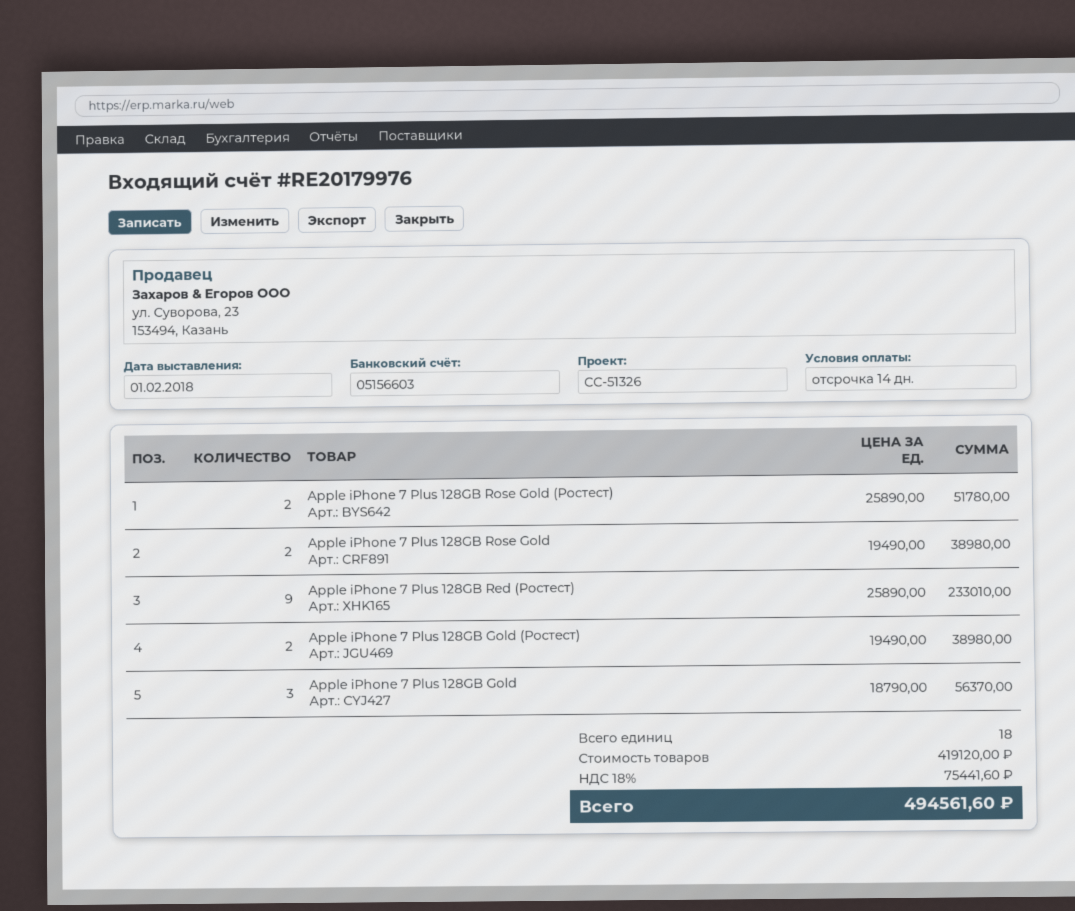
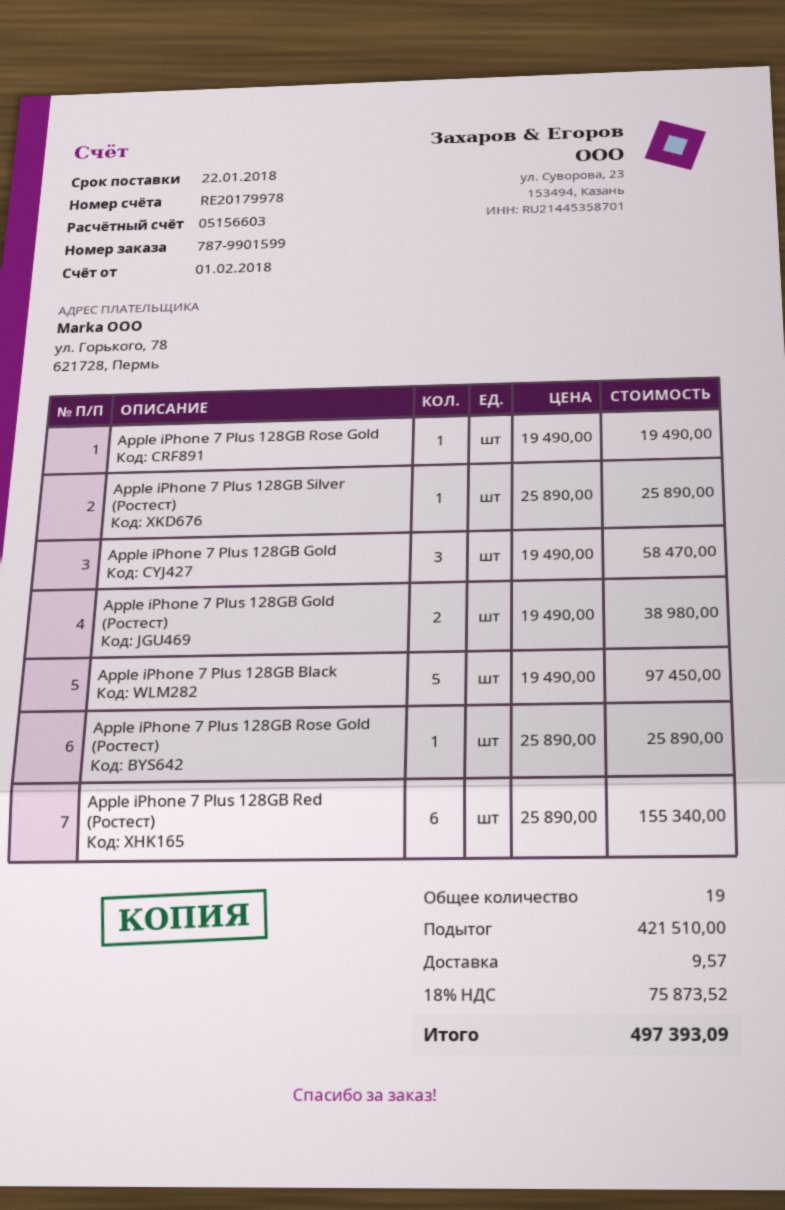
invoice number: RE20179976 -> RE20179978
Apple iPhone 7 Plus 128GB Rose Gold (Ростест): 2 x 25890.00 = 51780.00 -> 1 x 25890.00 = 25890.00
Apple iPhone 7 Plus 128GB Rose Gold: 2 x 19490.00 = 38980.00 -> 1 x 19490.00 = 19490.00
Apple iPhone 7 Plus 128GB Red (Ростест): 9 x 25890.00 = 233010.00 -> 6 x 25890.00 = 155340.00
Apple iPhone 7 Plus 128GB Gold: 3 x 18790.00 = 56370.00 -> 3 x 19490.00 = 58470.00
Apple iPhone 7 Plus 128GB Silver (Ростест): none -> 1 x 25890.00 = 25890.00
Apple iPhone 7 Plus 128GB Black: none -> 5 x 19490.00 = 97450.00
total quantity: 18 -> 19
subtotal: 419120.00 -> 421510.00
shipping: none -> 9.57
tax: 18% = 75441.60 -> 18% = 75873.52
total: 494561.60 -> 497393.09

